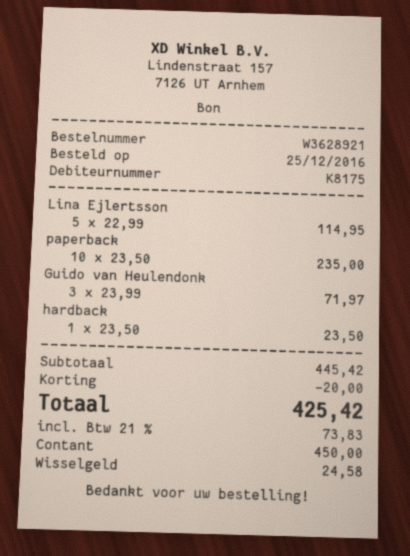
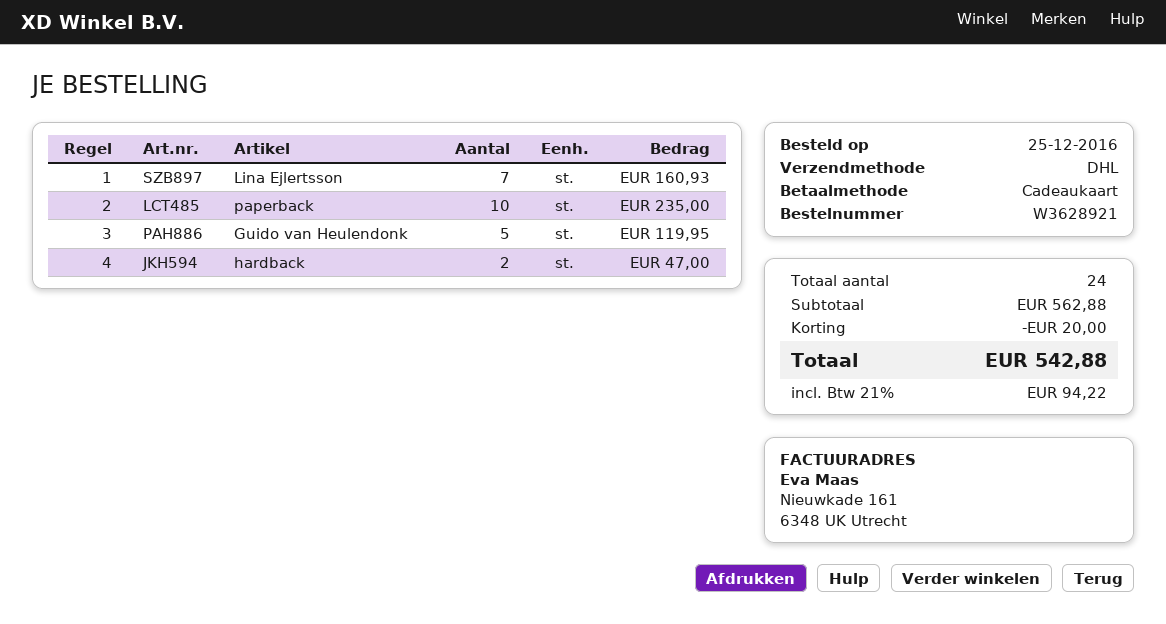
payment method: cash -> gift card
Lina Ejlertsson: 5 for 114.95 -> 7 for 160.93
Guido van Heulendonk: 3 for 71.97 -> 5 for 119.95
hardback: 1 for 23.50 -> 2 for 47.00
subtotal: 445.42 -> 562.88
tax: 21% = 73.83 -> 21% = 94.22
total: 425.42 -> 542.88

